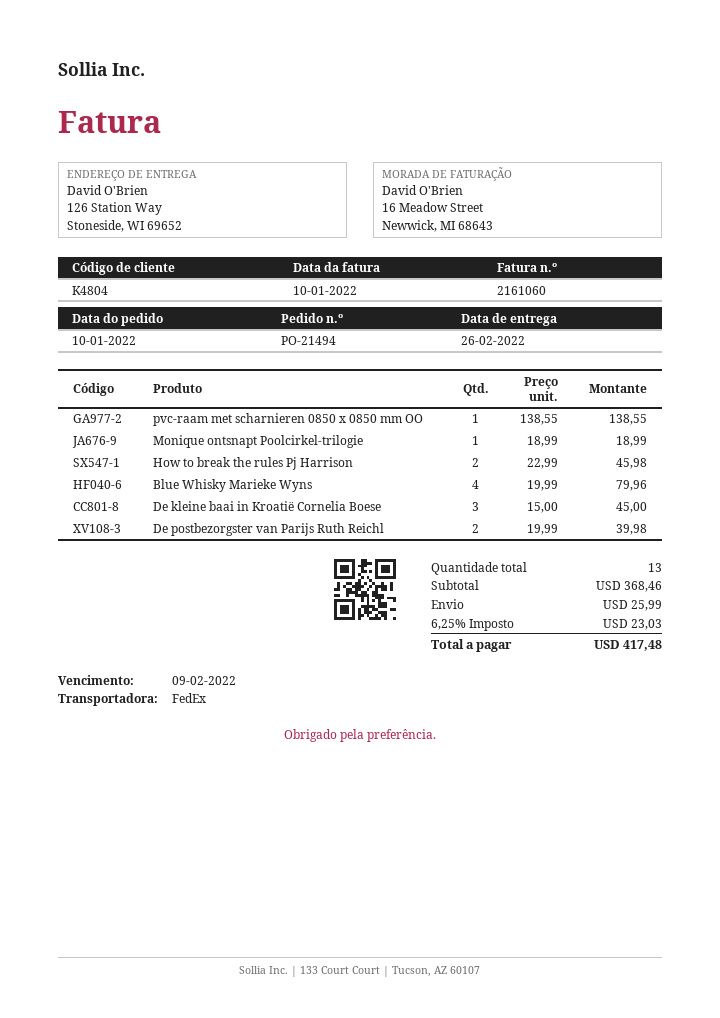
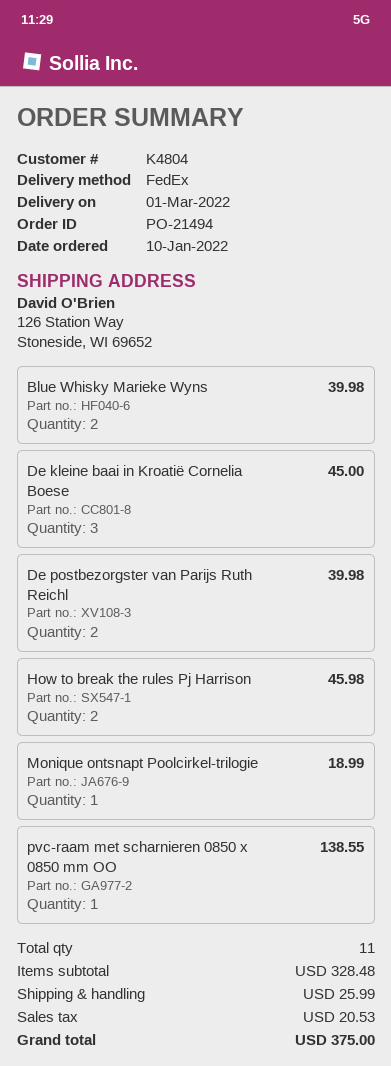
delivery date: 2022-02-26 -> 2022-03-01
Blue Whisky Marieke Wyns: 4 for 79.96 -> 2 for 39.98
total quantity: 13 -> 11
subtotal: 368.46 -> 328.48
tax: 23.03 -> 20.53
total: 417.48 -> 375.00

